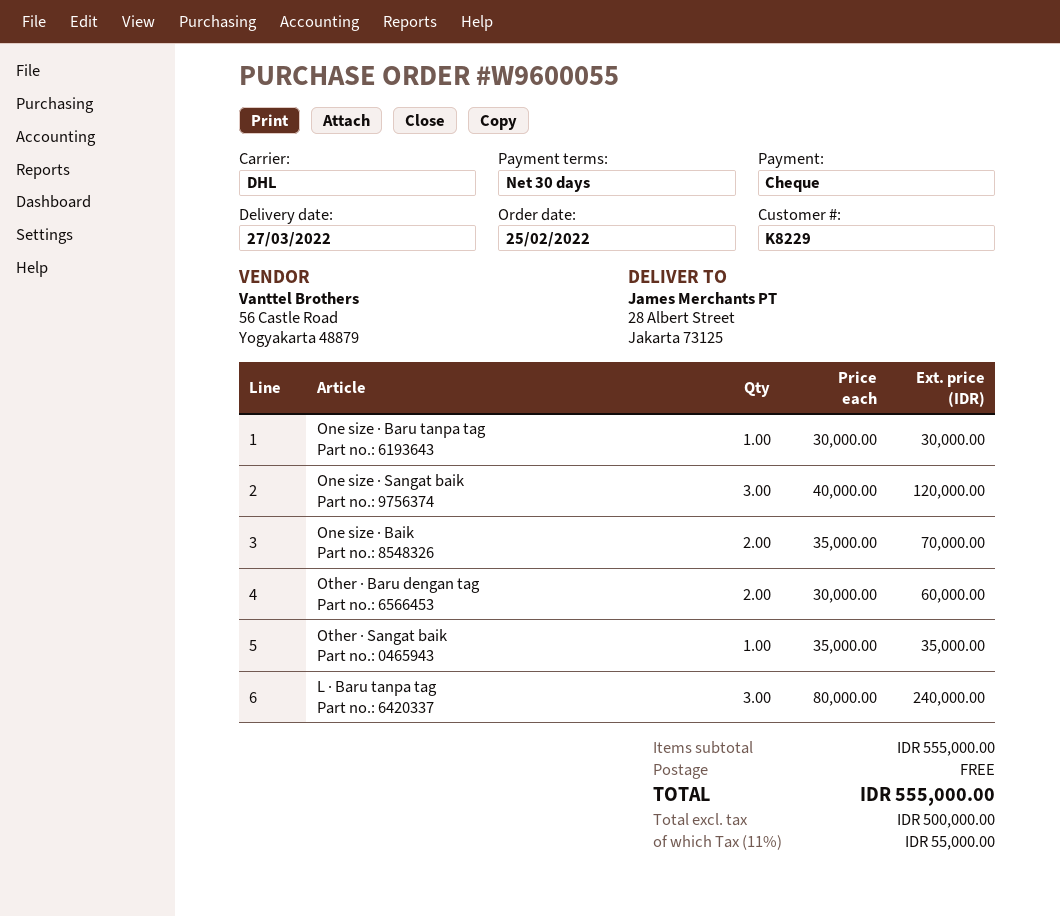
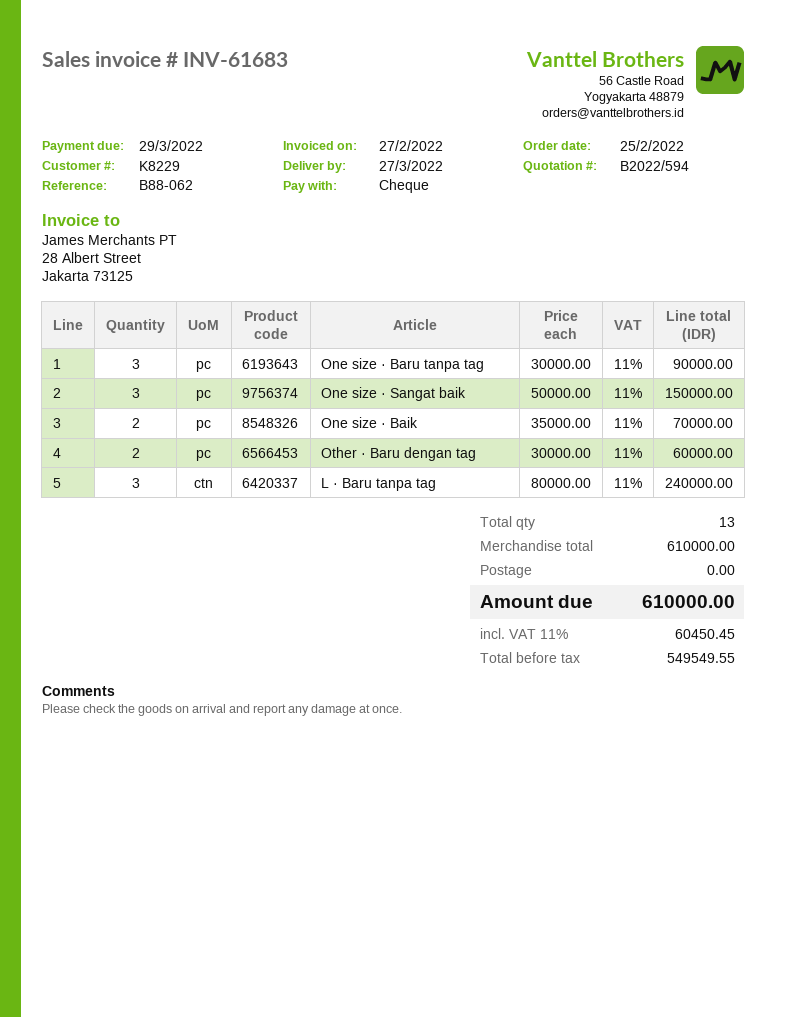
One size · Baru tanpa tag: 1 x 30000.00 = 30000.00 -> 3 x 30000.00 = 90000.00
One size · Sangat baik: 3 x 40000.00 = 120000.00 -> 3 x 50000.00 = 150000.00
Other · Sangat baik: 1 x 35000.00 = 35000.00 -> none
subtotal: 555000.00 -> 610000.00
net: 500000.00 -> 549549.55
tax: 11% = 55000.00 -> 11% = 60450.45
total: 555000.00 -> 610000.00

